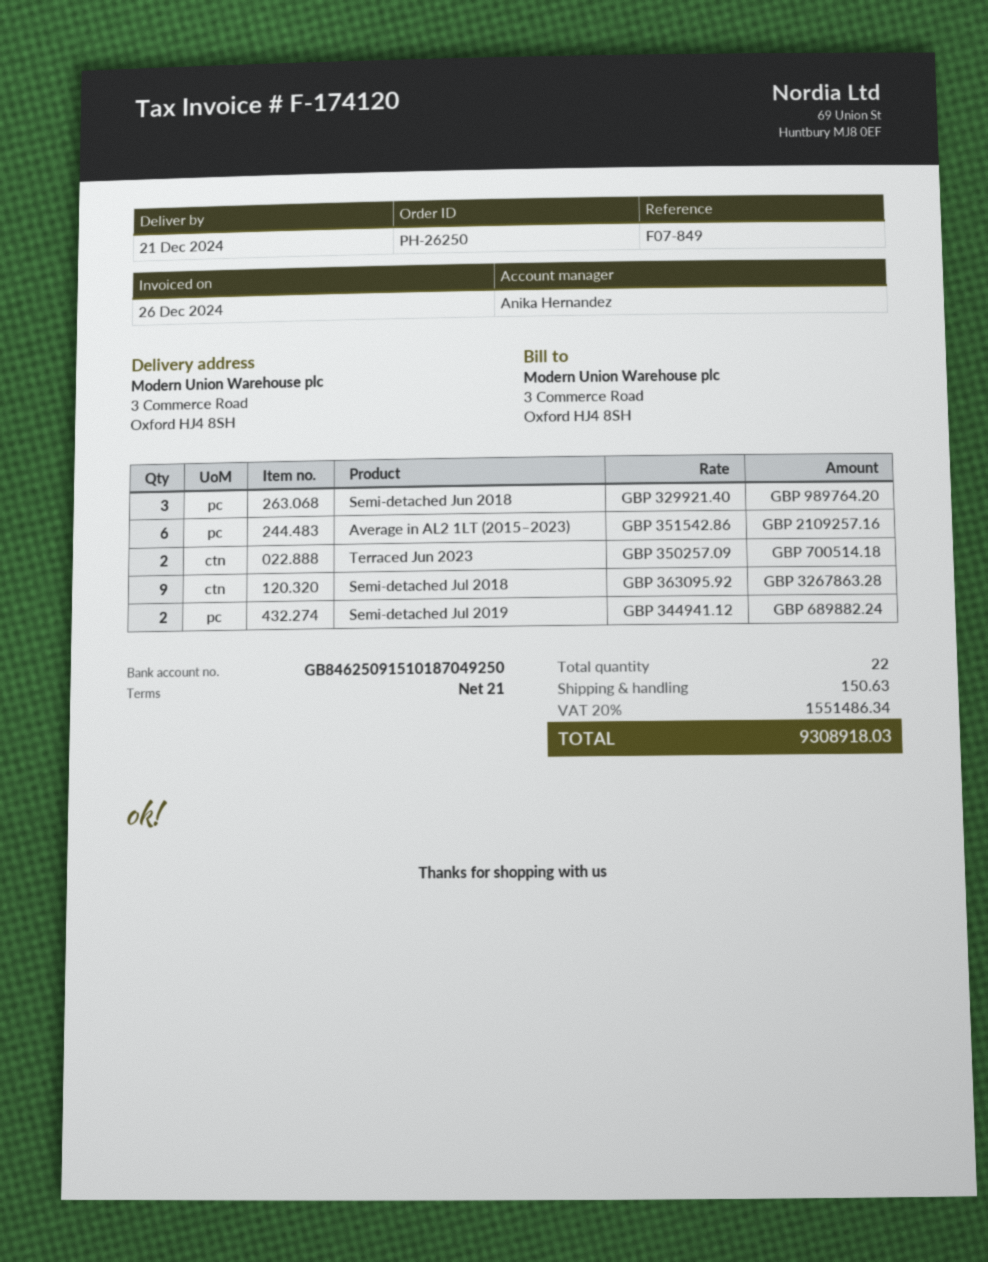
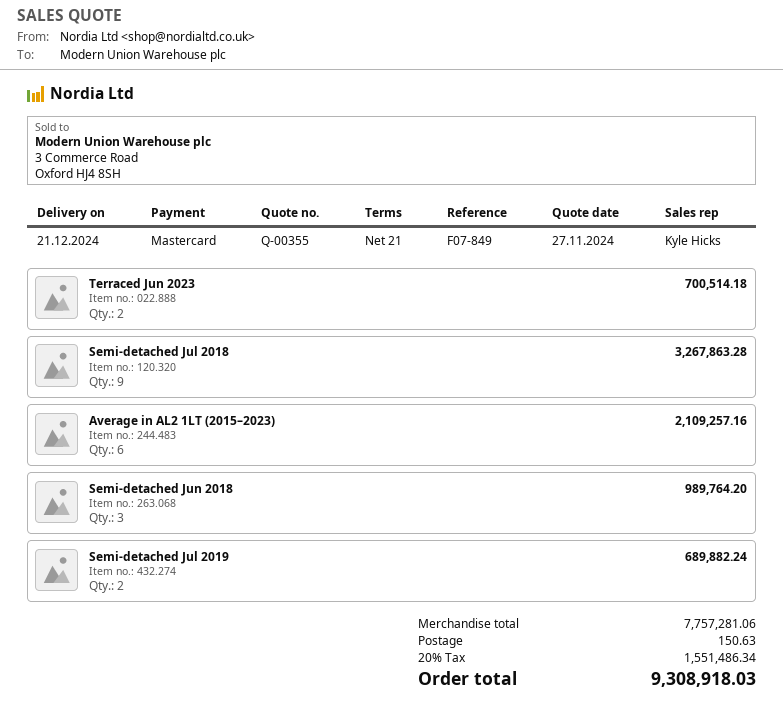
sales rep: Anika Hernandez -> Kyle Hicks

